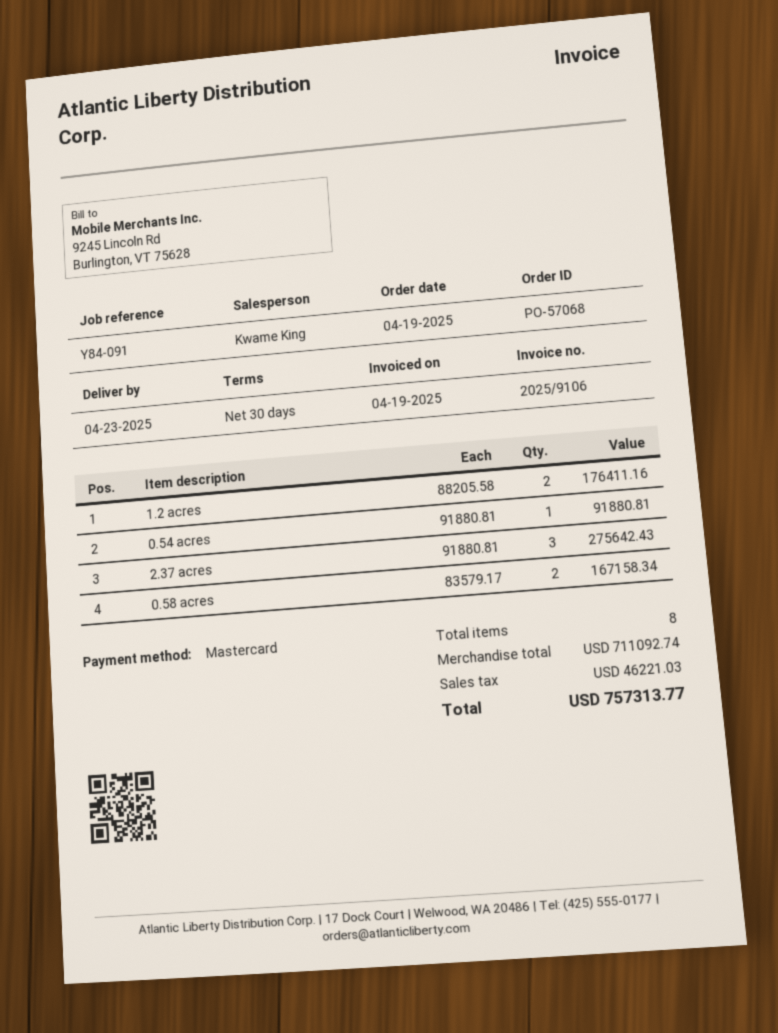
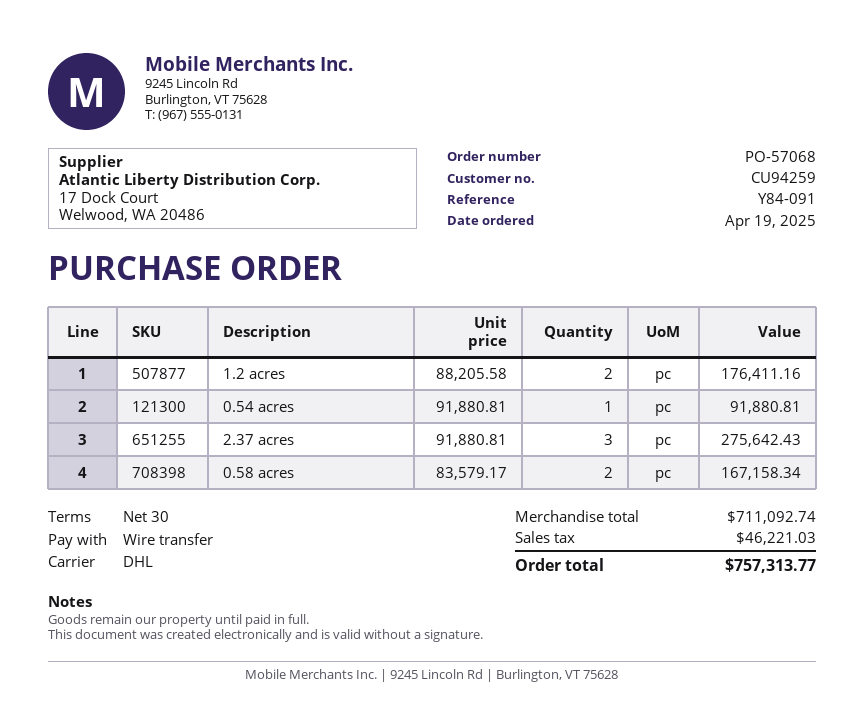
payment method: Mastercard -> bank transfer

